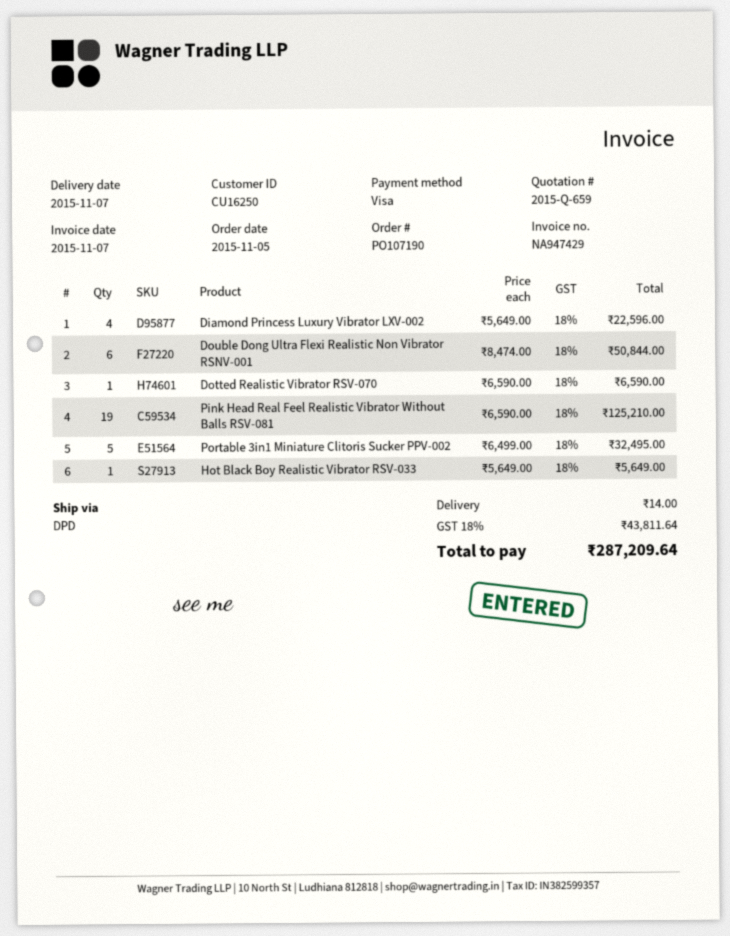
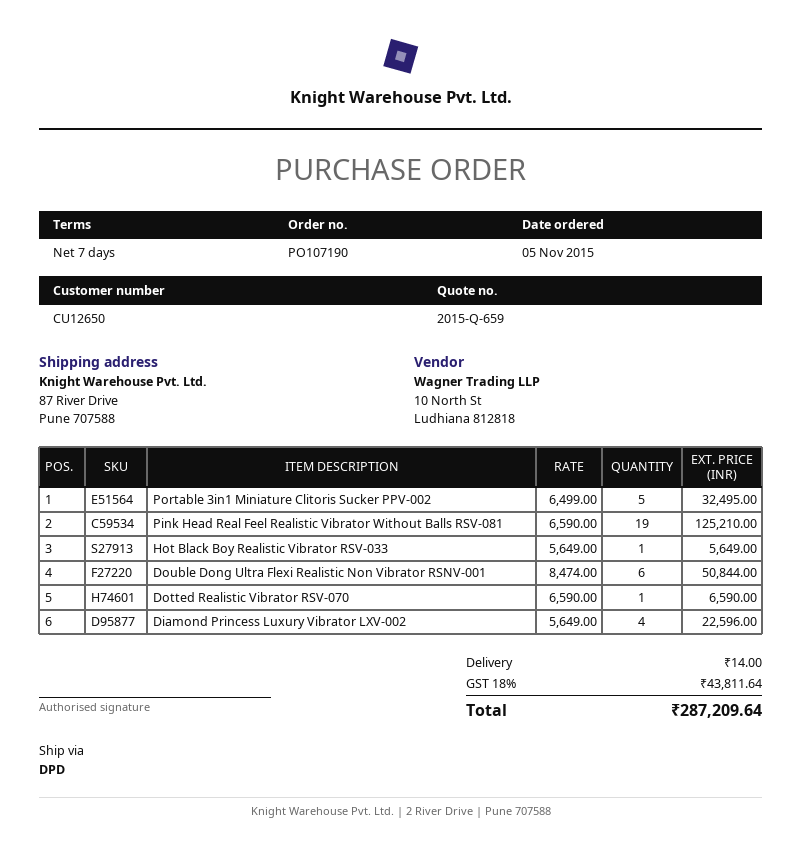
customer number: CU16250 -> CU12650

